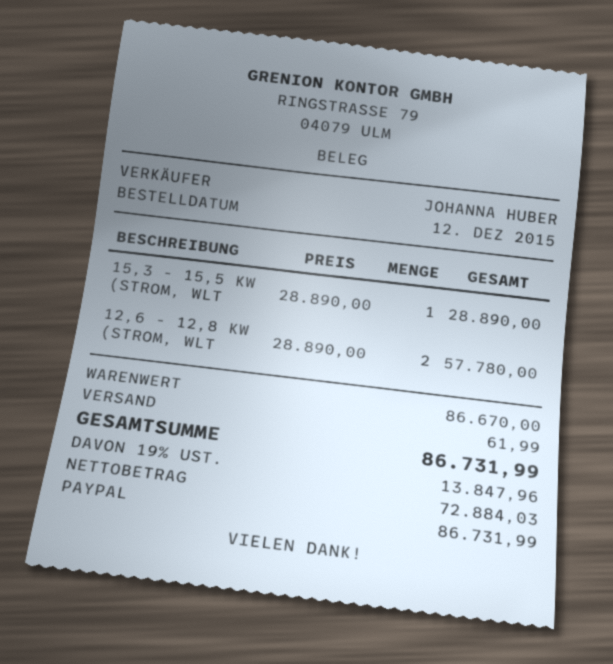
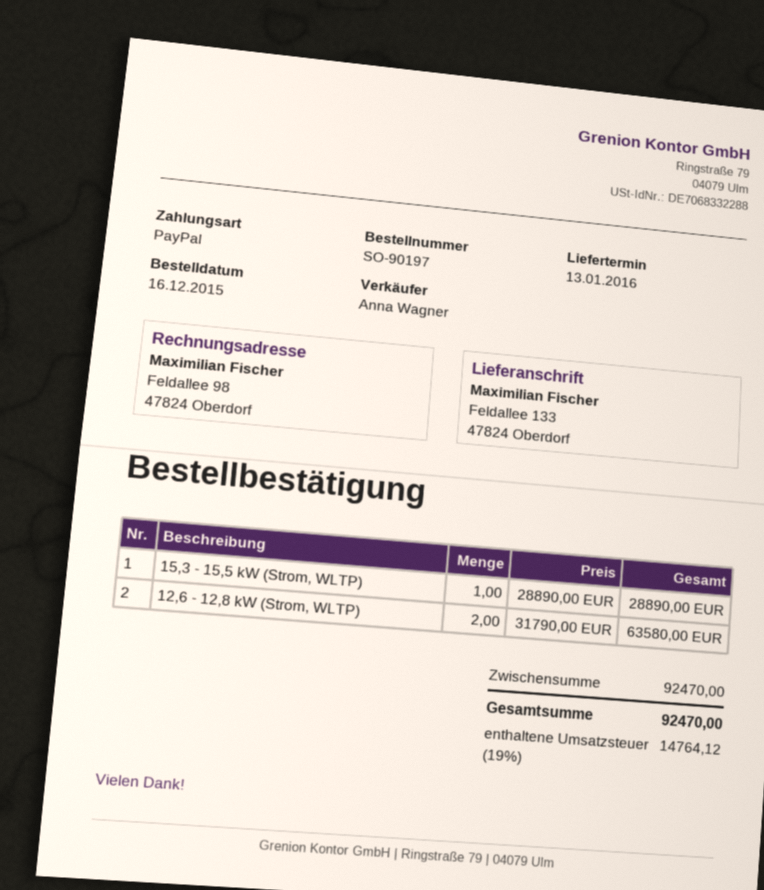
order date: 2015-12-12 -> 2015-12-16
sales rep: JOHANNA HUBER -> Anna Wagner
12,6 - 12,8 KW (STROM, WLT: 2 x 28890.00 = 57780.00 -> 2 x 31790.00 = 63580.00
subtotal: 86670.00 -> 92470.00
shipping: 61.99 -> none
tax: 19% = 13847.96 -> 19% = 14764.12
total: 86731.99 -> 92470.00

